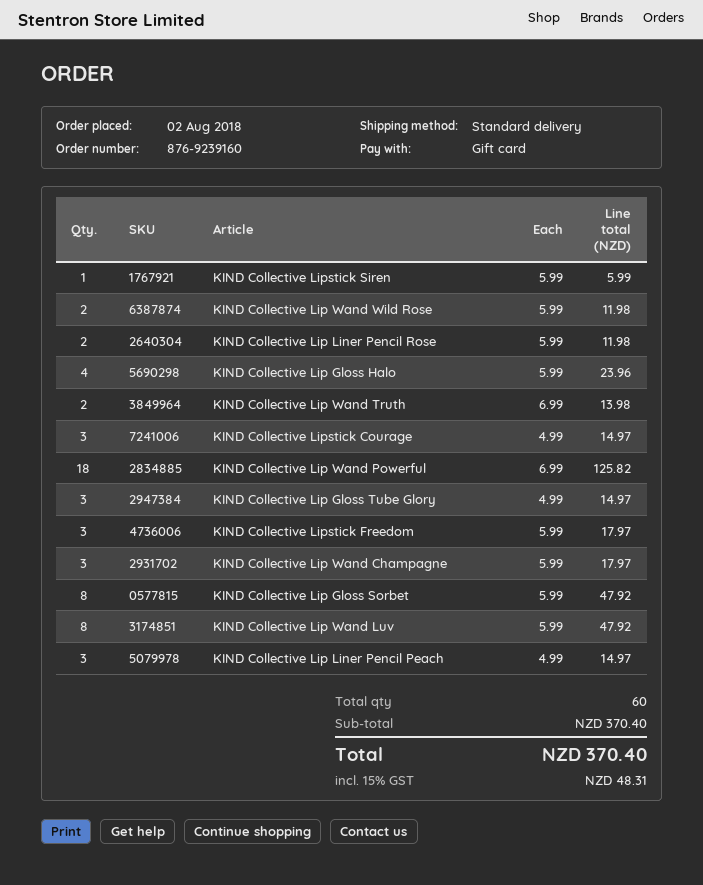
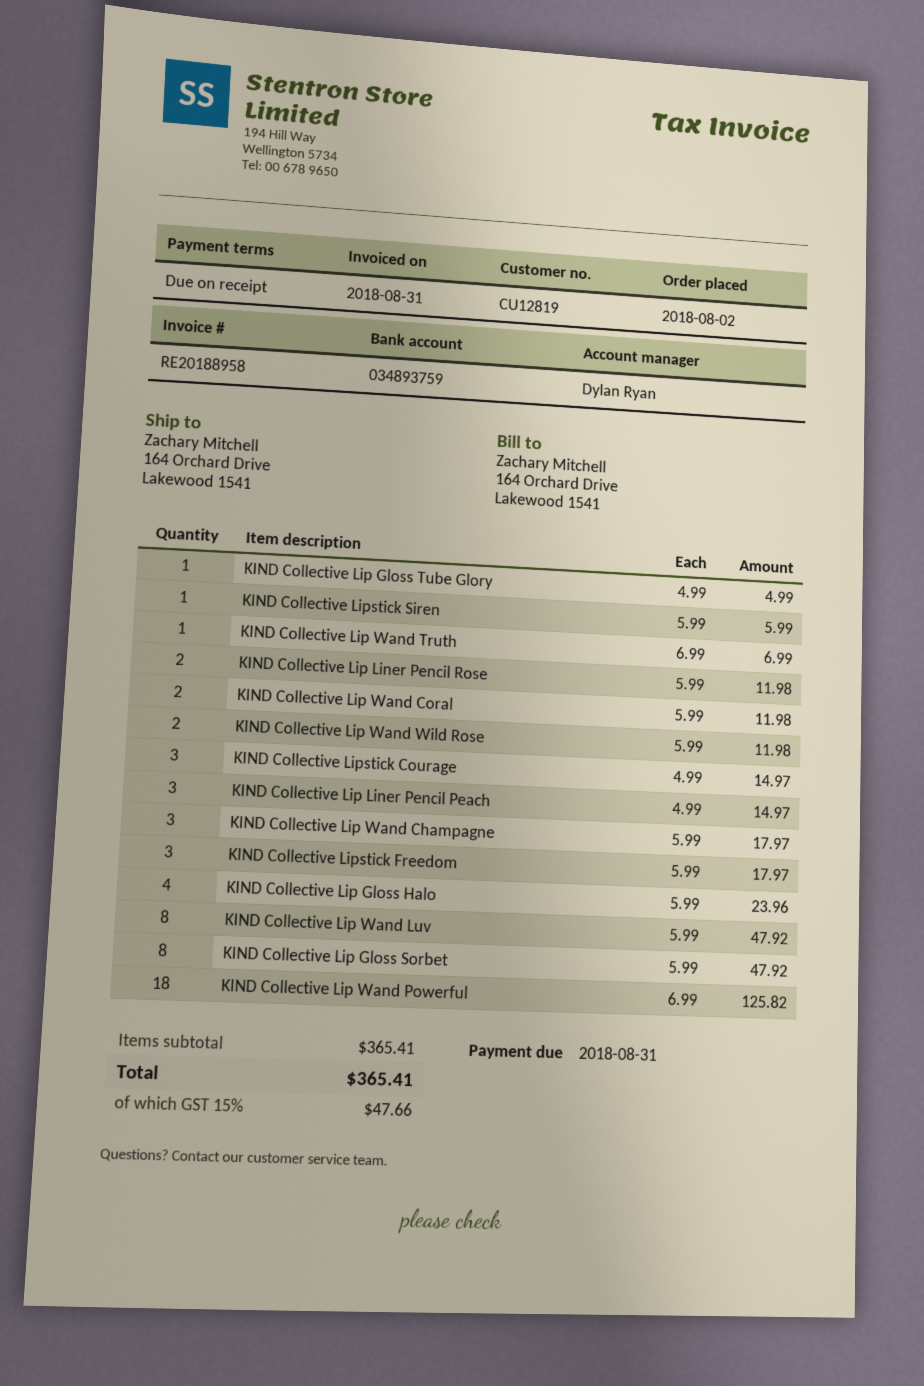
KIND Collective Lip Wand Truth: 2 x 6.99 = 13.98 -> 1 x 6.99 = 6.99
KIND Collective Lip Gloss Tube Glory: 3 x 4.99 = 14.97 -> 1 x 4.99 = 4.99
KIND Collective Lip Wand Coral: none -> 2 x 5.99 = 11.98
subtotal: 370.40 -> 365.41
tax: 15% = 48.31 -> 15% = 47.66
total: 370.40 -> 365.41

